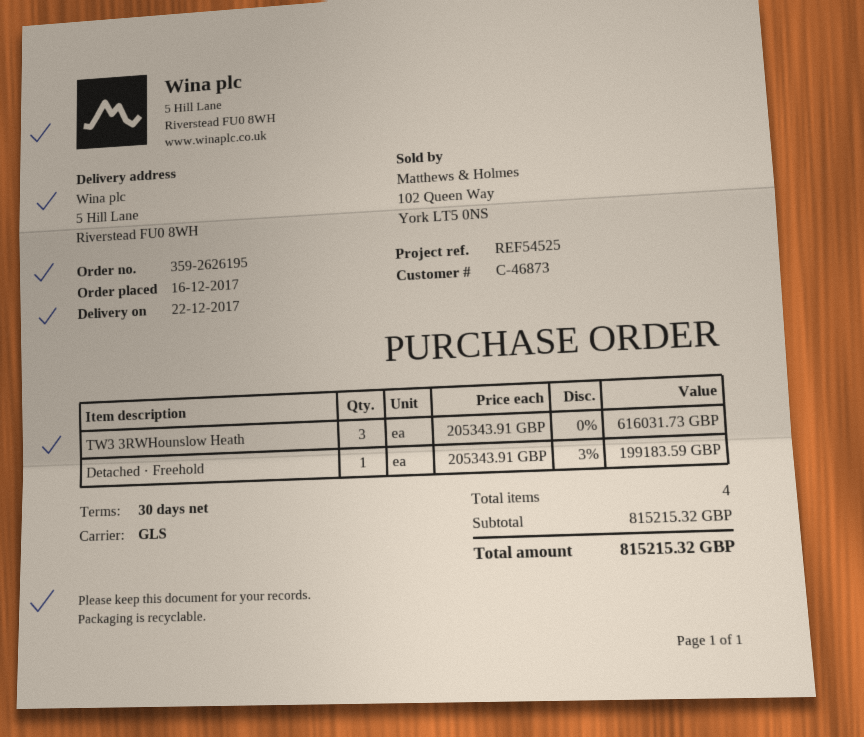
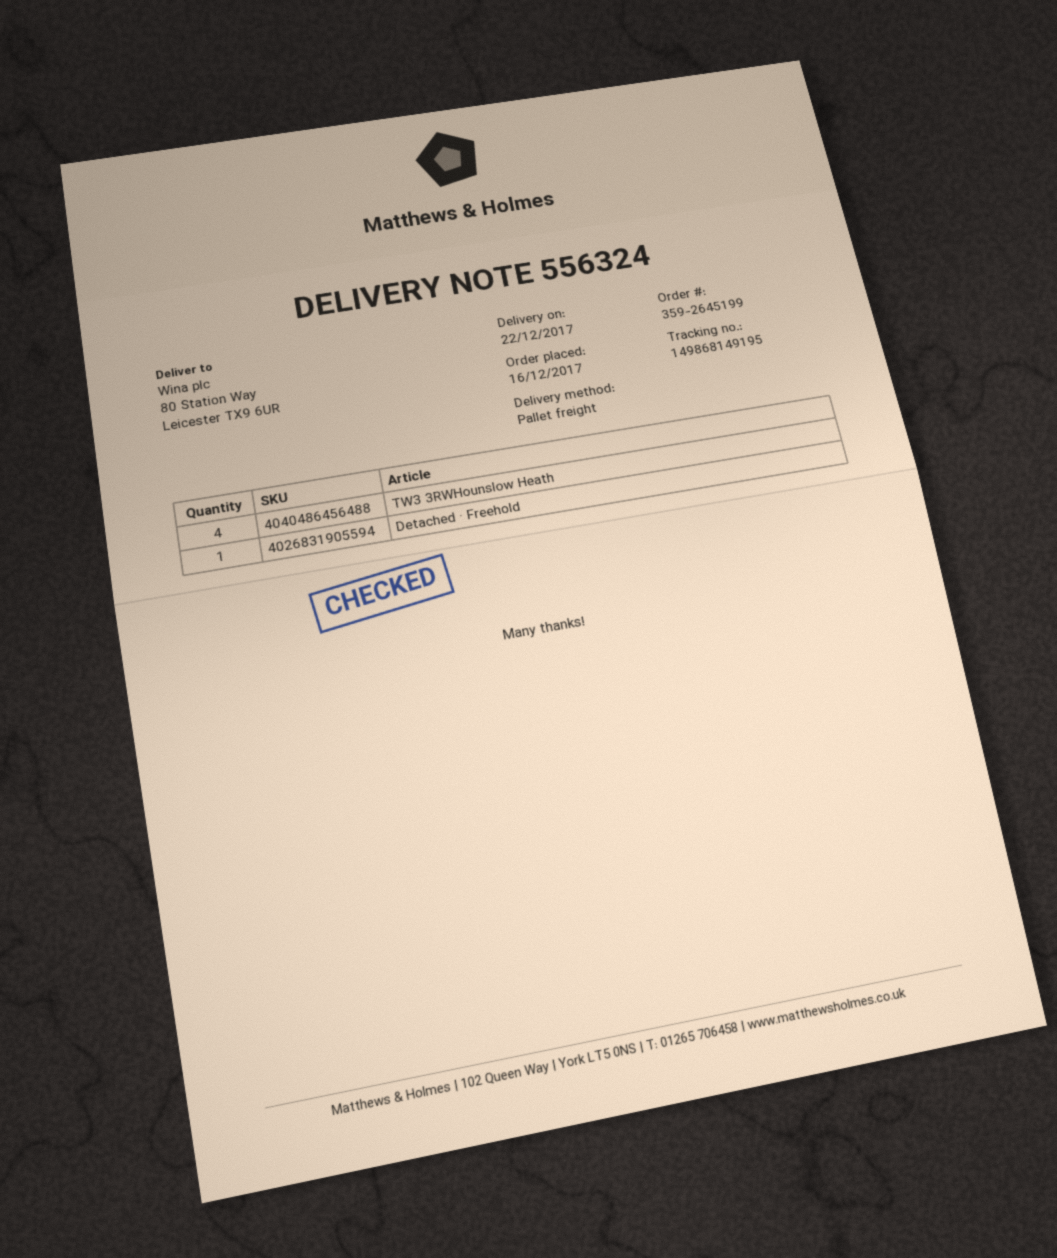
order number: 359-2626195 -> 359-2645199
shipping method: GLS -> pallet freight
ship to: 5 Hill Lane, Riverstead FU0 8WH -> 80 Station Way, Leicester TX9 6UR
TW3 3RWHounslow Heath: 3 -> 4

